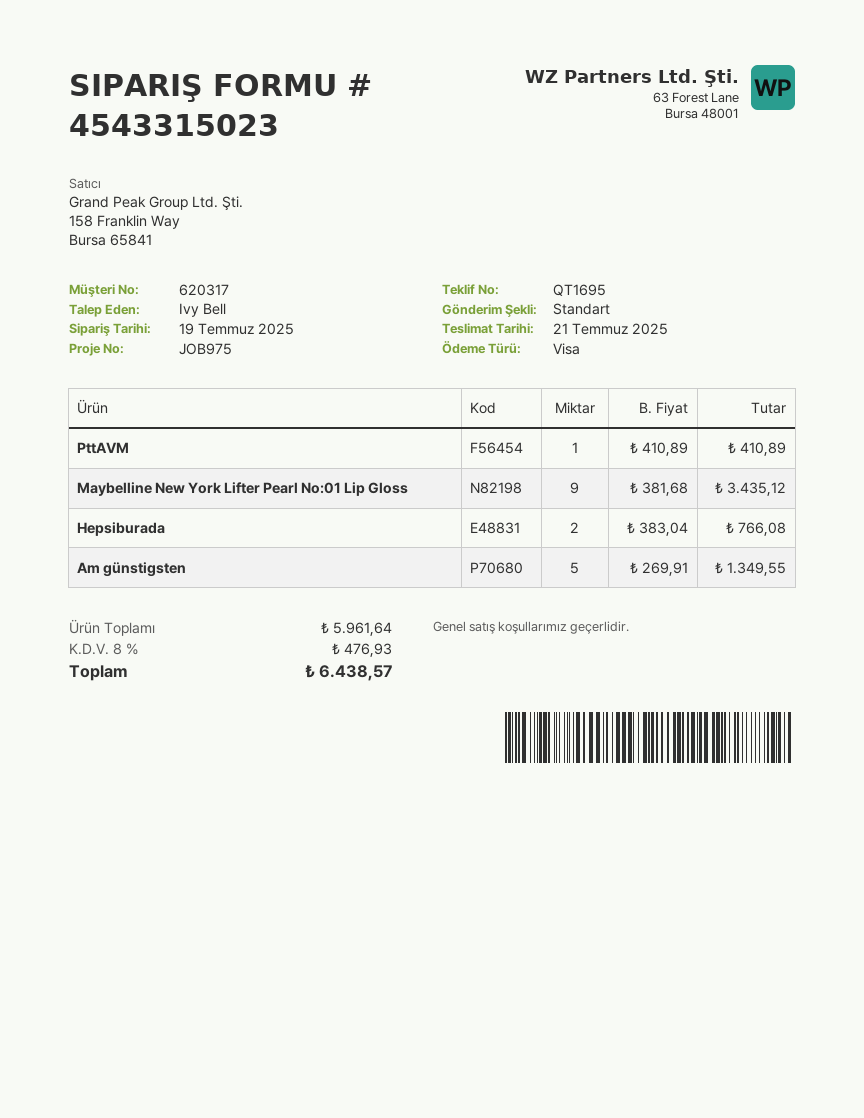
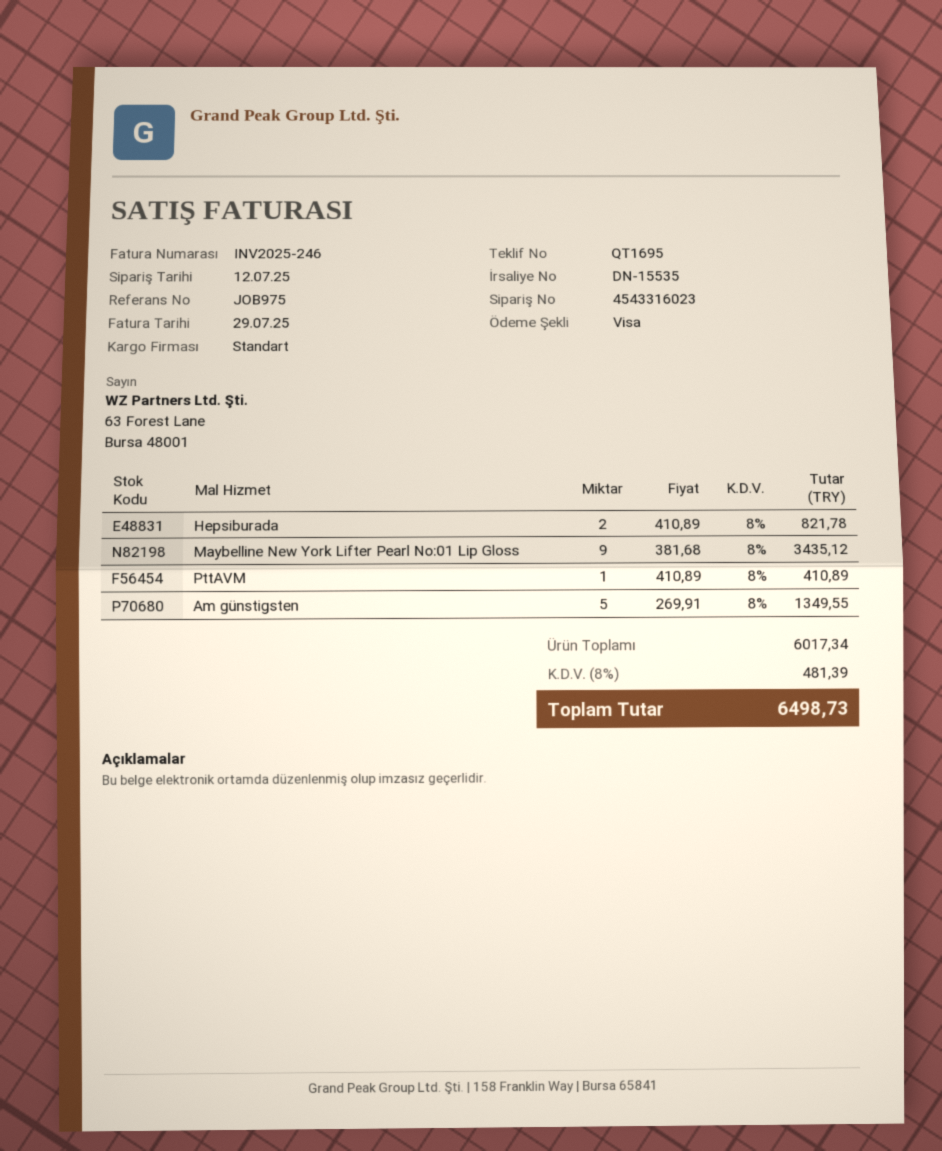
order number: 4543315023 -> 4543316023
order date: 2025-07-19 -> 2025-07-12
Hepsiburada: 2 x 383.04 = 766.08 -> 2 x 410.89 = 821.78
subtotal: 5961.64 -> 6017.34
tax: 8% = 476.93 -> 8% = 481.39
total: 6438.57 -> 6498.73

